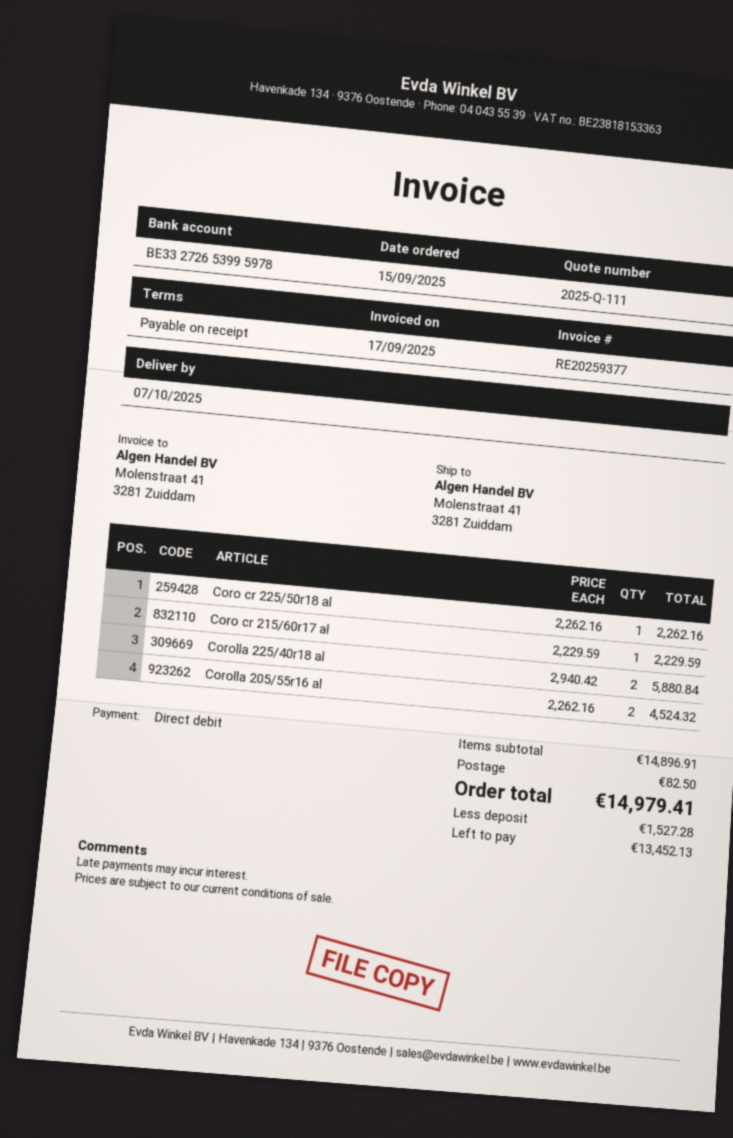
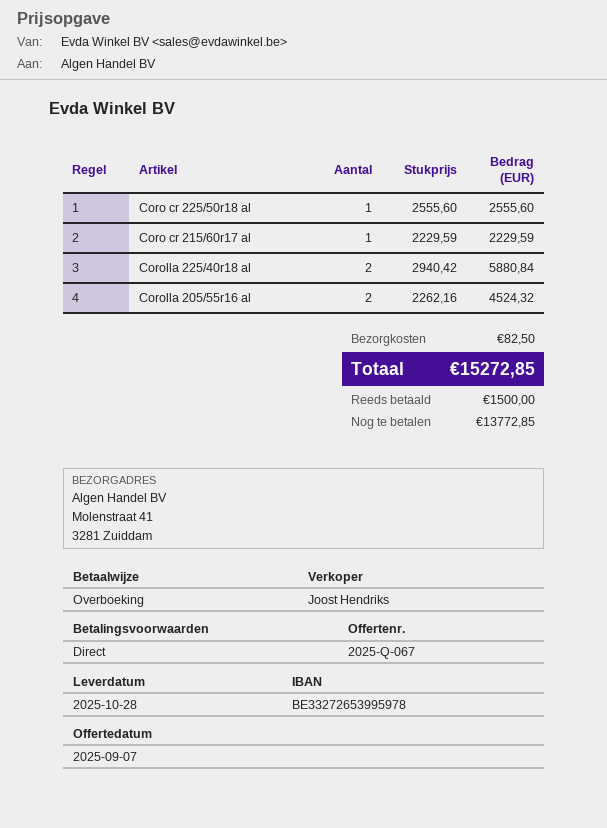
quote number: 2025-Q-111 -> 2025-Q-067
delivery date: 2025-10-07 -> 2025-10-28
payment method: direct debit -> bank transfer
Coro cr 225/50r18 al: 1 x 2262.16 = 2262.16 -> 1 x 2555.60 = 2555.60
total: 14979.41 -> 15272.85
deposit: 1527.28 -> 1500.00
balance: 13452.13 -> 13772.85

